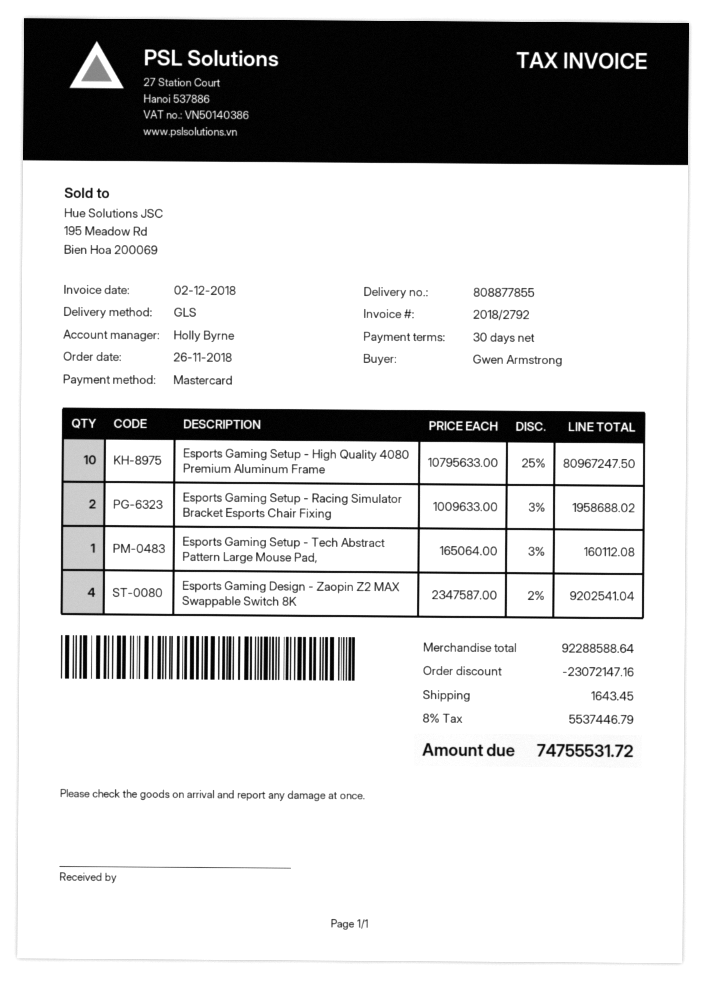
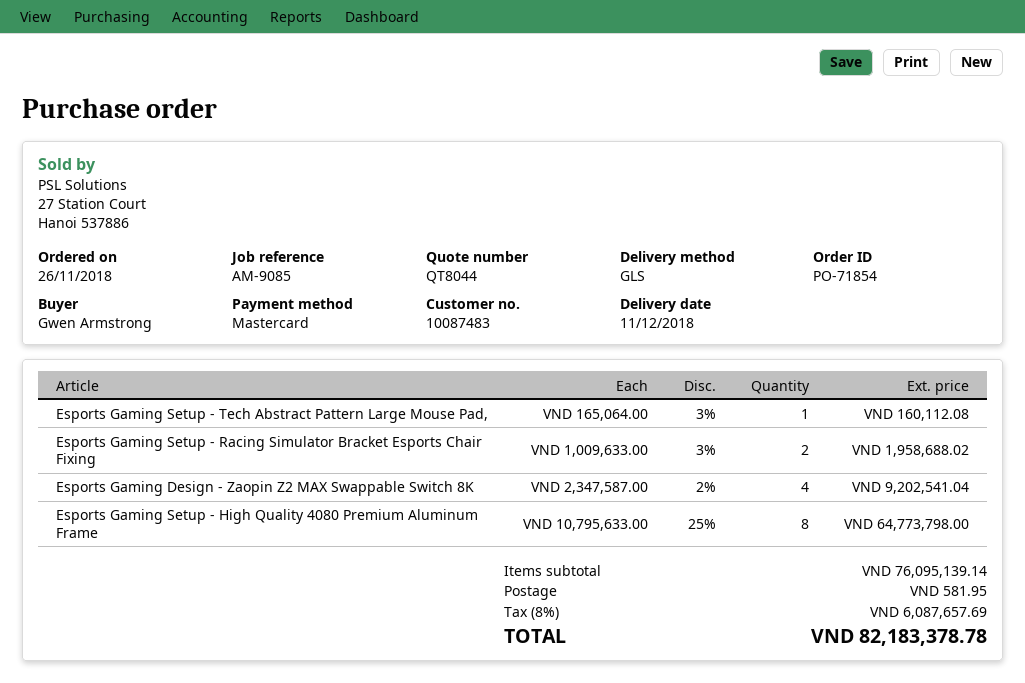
Esports Gaming Setup - High Quality 4080 Premium Aluminum Frame: 10 x 10795633.00 - 25% = 80967247.50 -> 8 x 10795633.00 - 25% = 64773798.00
subtotal: 92288588.64 -> 76095139.14
discount: 23072147.16 -> none
shipping: 1643.45 -> 581.95
tax: 8% = 5537446.79 -> 8% = 6087657.69
total: 74755531.72 -> 82183378.78

